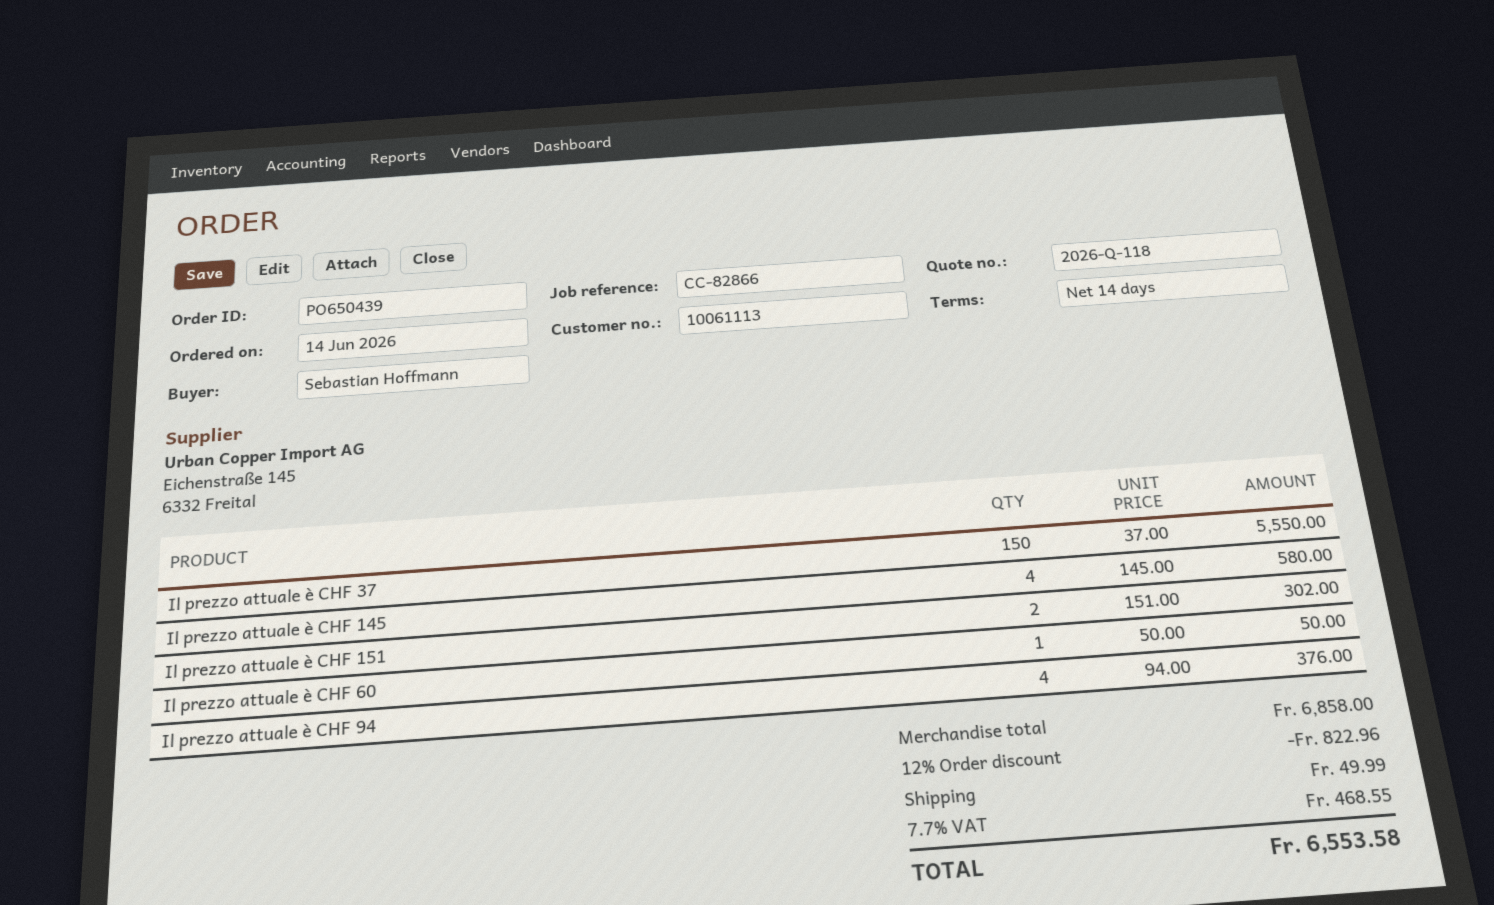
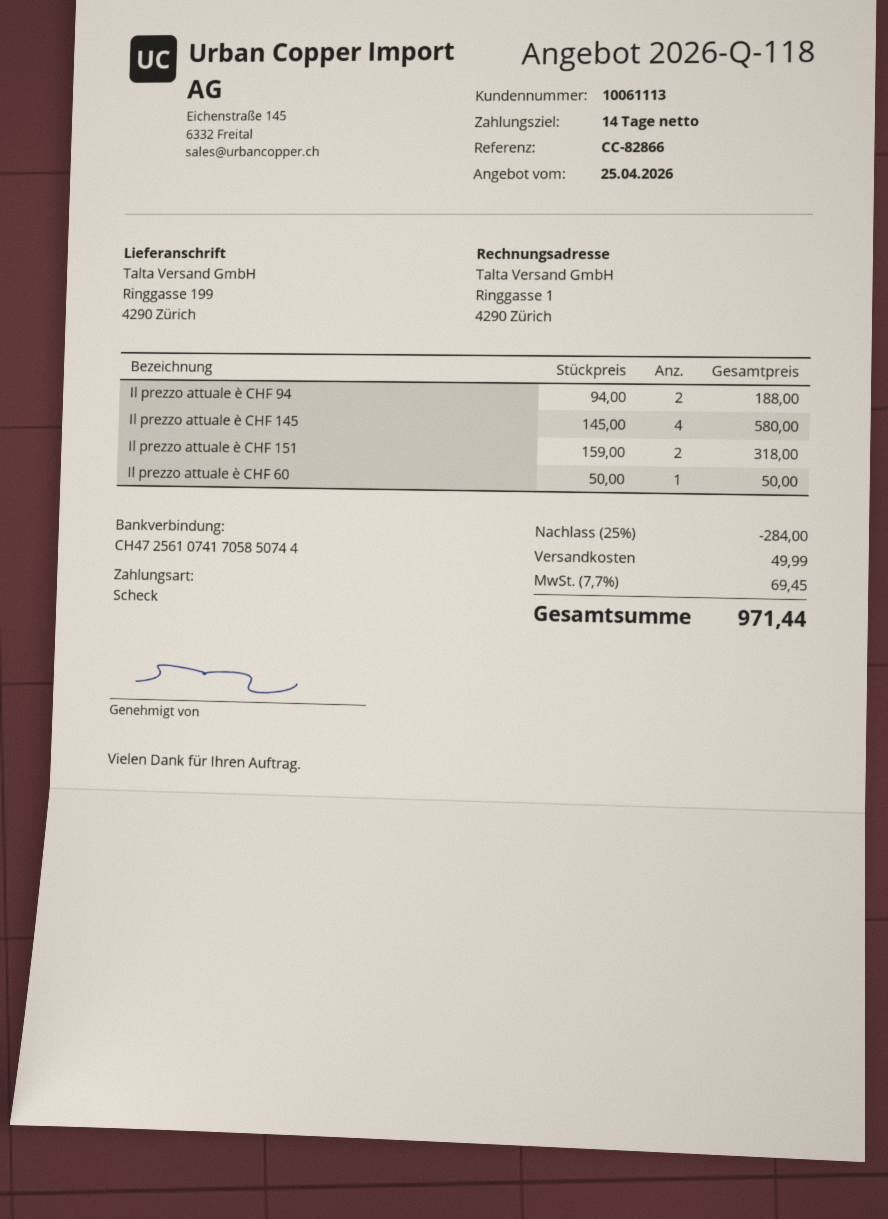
Il prezzo attuale è CHF 37: 150 x 37.00 = 5550.00 -> none
Il prezzo attuale è CHF 151: 2 x 151.00 = 302.00 -> 2 x 159.00 = 318.00
Il prezzo attuale è CHF 94: 4 x 94.00 = 376.00 -> 2 x 94.00 = 188.00
discount: 12% = 822.96 -> 25% = 284.00
tax: 7.7% = 468.55 -> 7.7% = 69.45
total: 6553.58 -> 971.44

